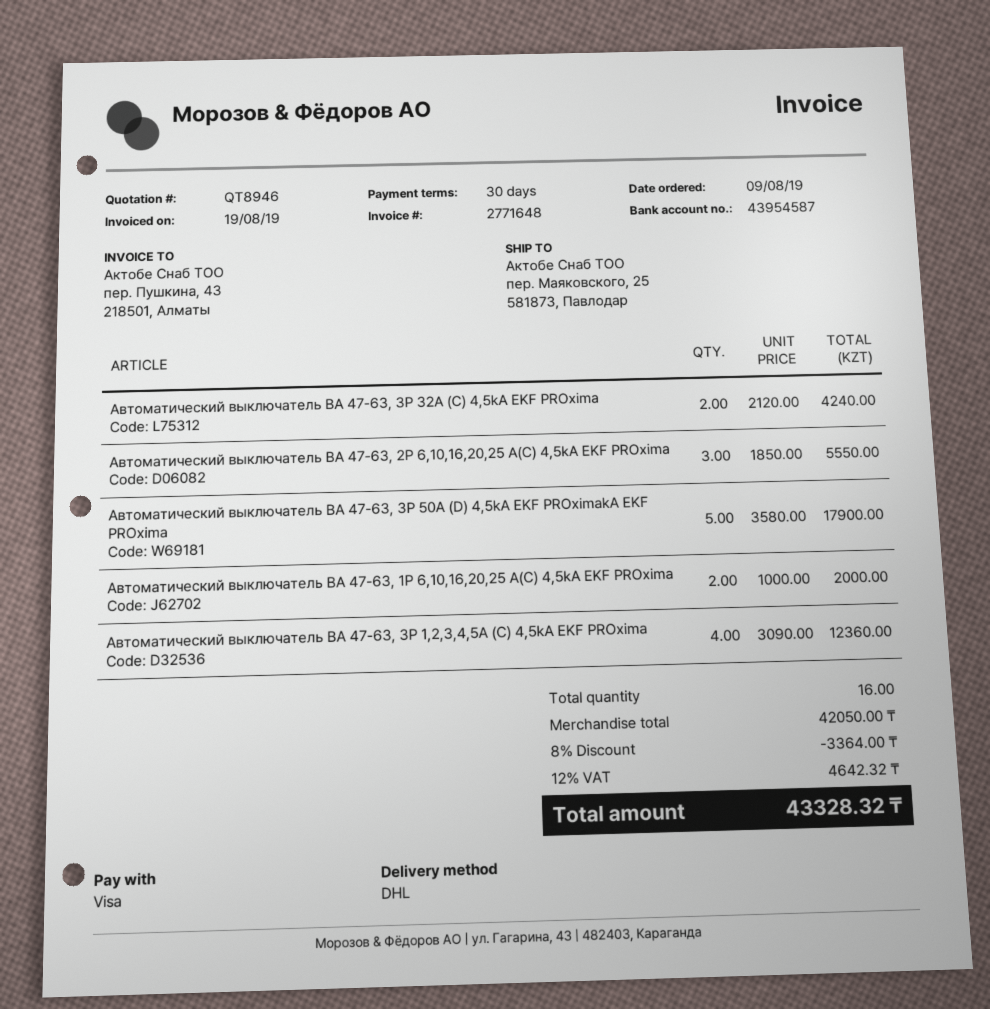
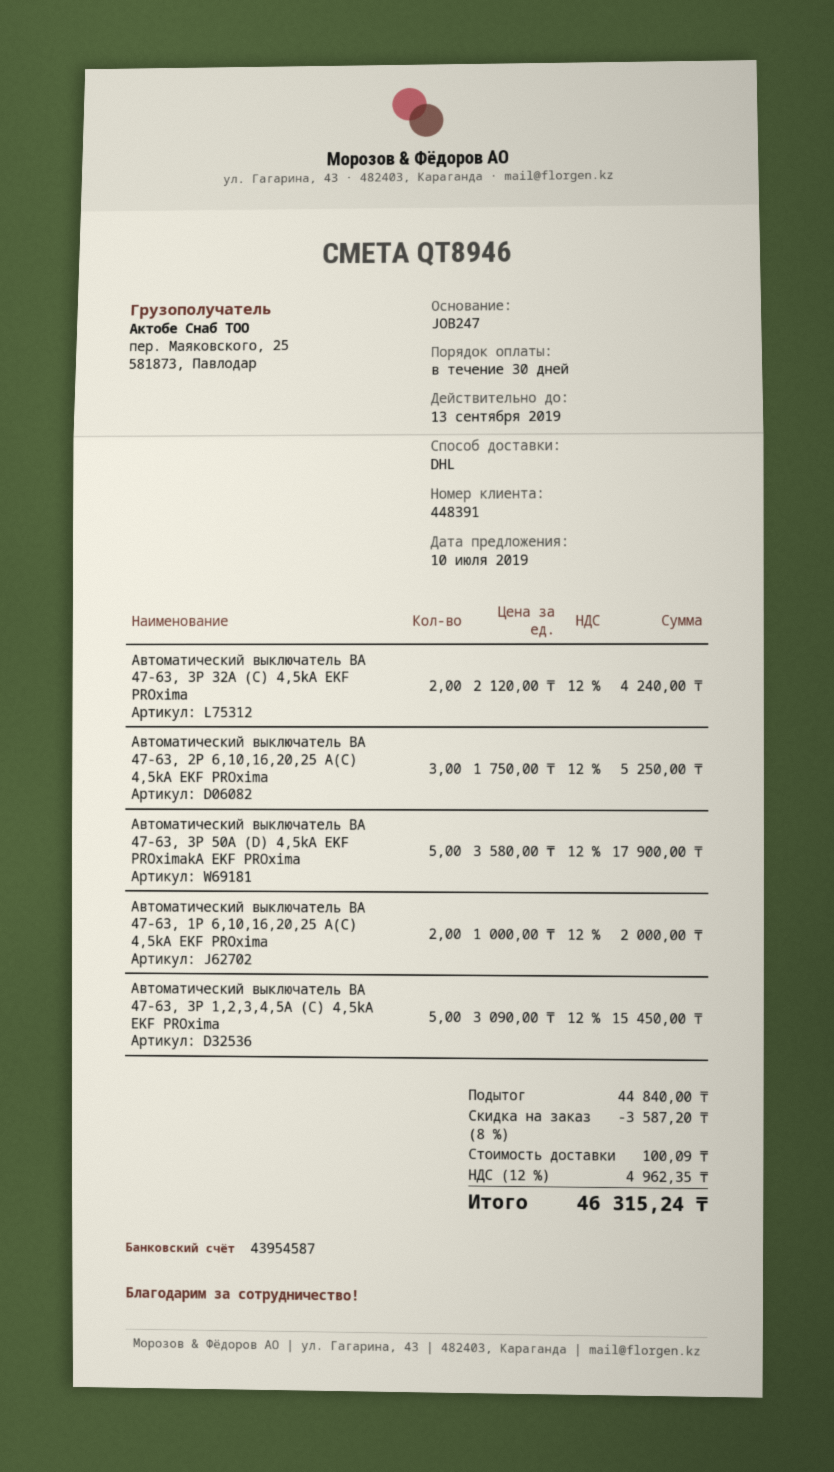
Автоматический выключатель ВА 47-63, 2P 6,10,16,20,25 А(С) 4,5kA EKF PROxima: 3 x 1850.00 = 5550.00 -> 3 x 1750.00 = 5250.00
Автоматический выключатель ВА 47-63, 3Р 1,2,3,4,5А (C) 4,5kA EKF PROxima: 4 x 3090.00 = 12360.00 -> 5 x 3090.00 = 15450.00
subtotal: 42050.00 -> 44840.00
discount: 8% = 3364.00 -> 8% = 3587.20
shipping: none -> 100.09
tax: 12% = 4642.32 -> 12% = 4962.35
total: 43328.32 -> 46315.24

